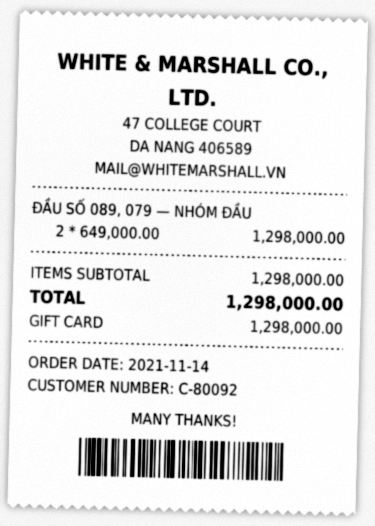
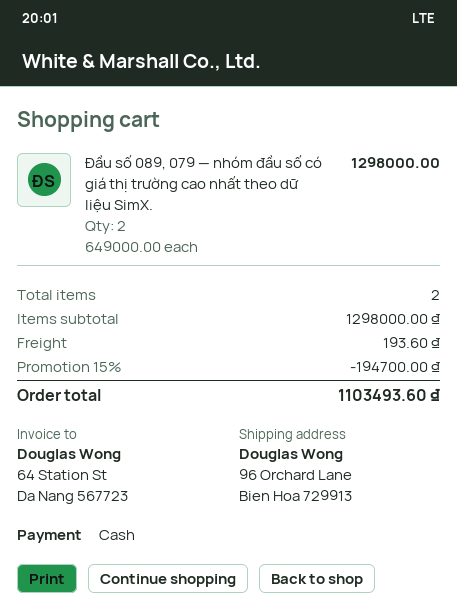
payment method: gift card -> cash
discount: none -> 15% = 194700.00
shipping: none -> 193.60
total: 1298000.00 -> 1103493.60

